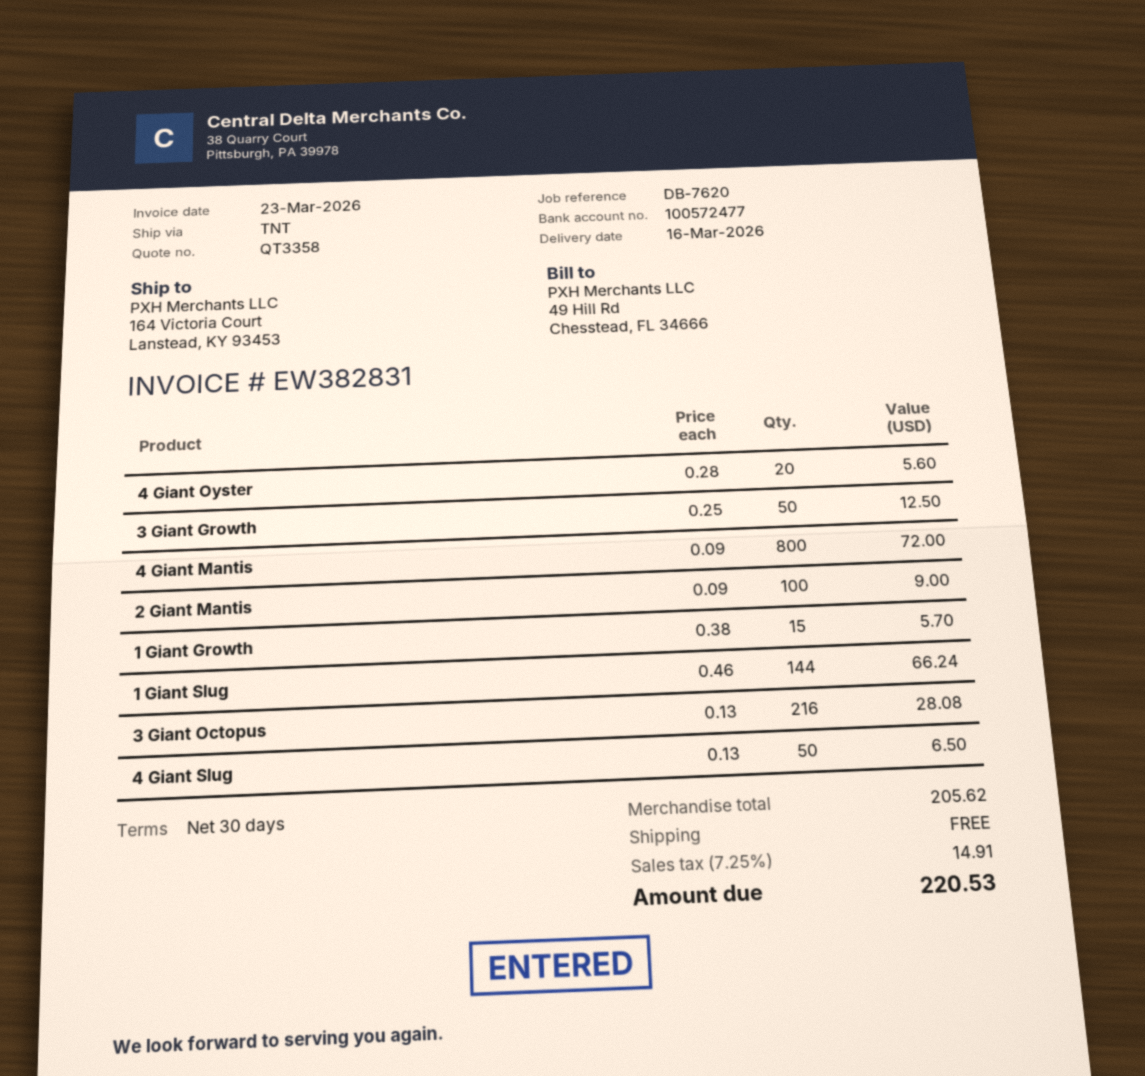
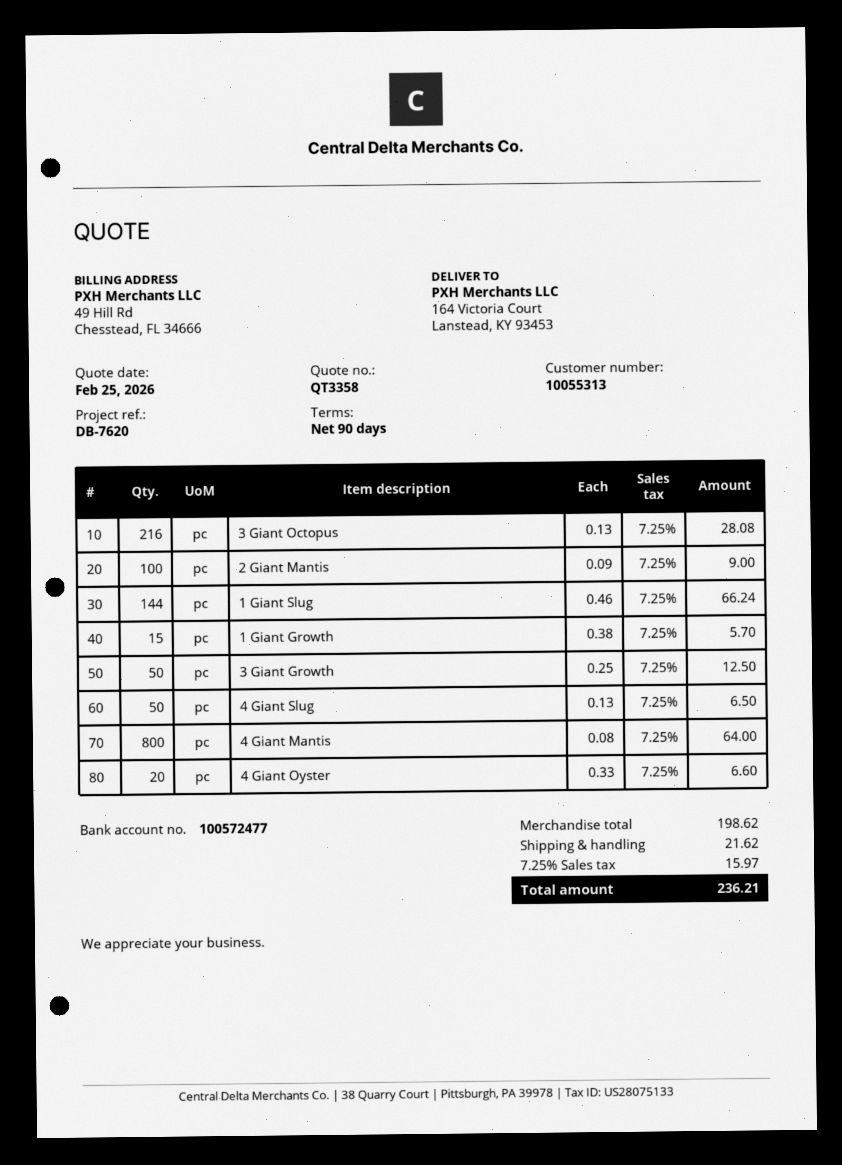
payment terms: 30 days -> 90 days
4 Giant Oyster: 20 x 0.28 = 5.60 -> 20 x 0.33 = 6.60
4 Giant Mantis: 800 x 0.09 = 72.00 -> 800 x 0.08 = 64.00
subtotal: 205.62 -> 198.62
shipping: 0.00 -> 21.62
tax: 7.25% = 14.91 -> 7.25% = 15.97
total: 220.53 -> 236.21

